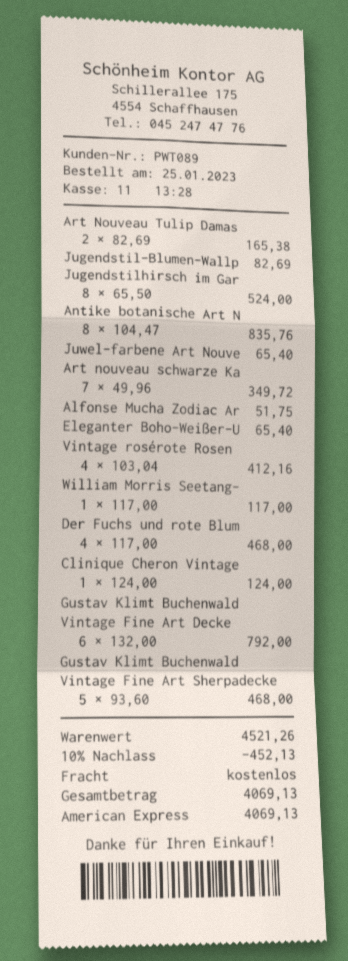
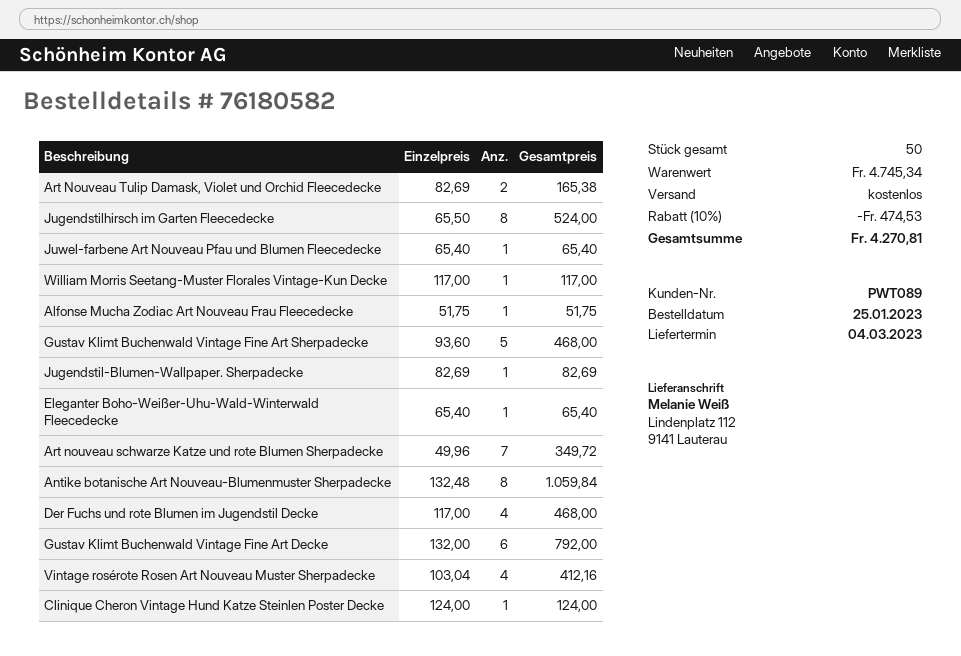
Antike botanische Art N: 8 x 104.47 = 835.76 -> 8 x 132.48 = 1059.84
subtotal: 4521.26 -> 4745.34
discount: 10% = 452.13 -> 10% = 474.53
total: 4069.13 -> 4270.81

